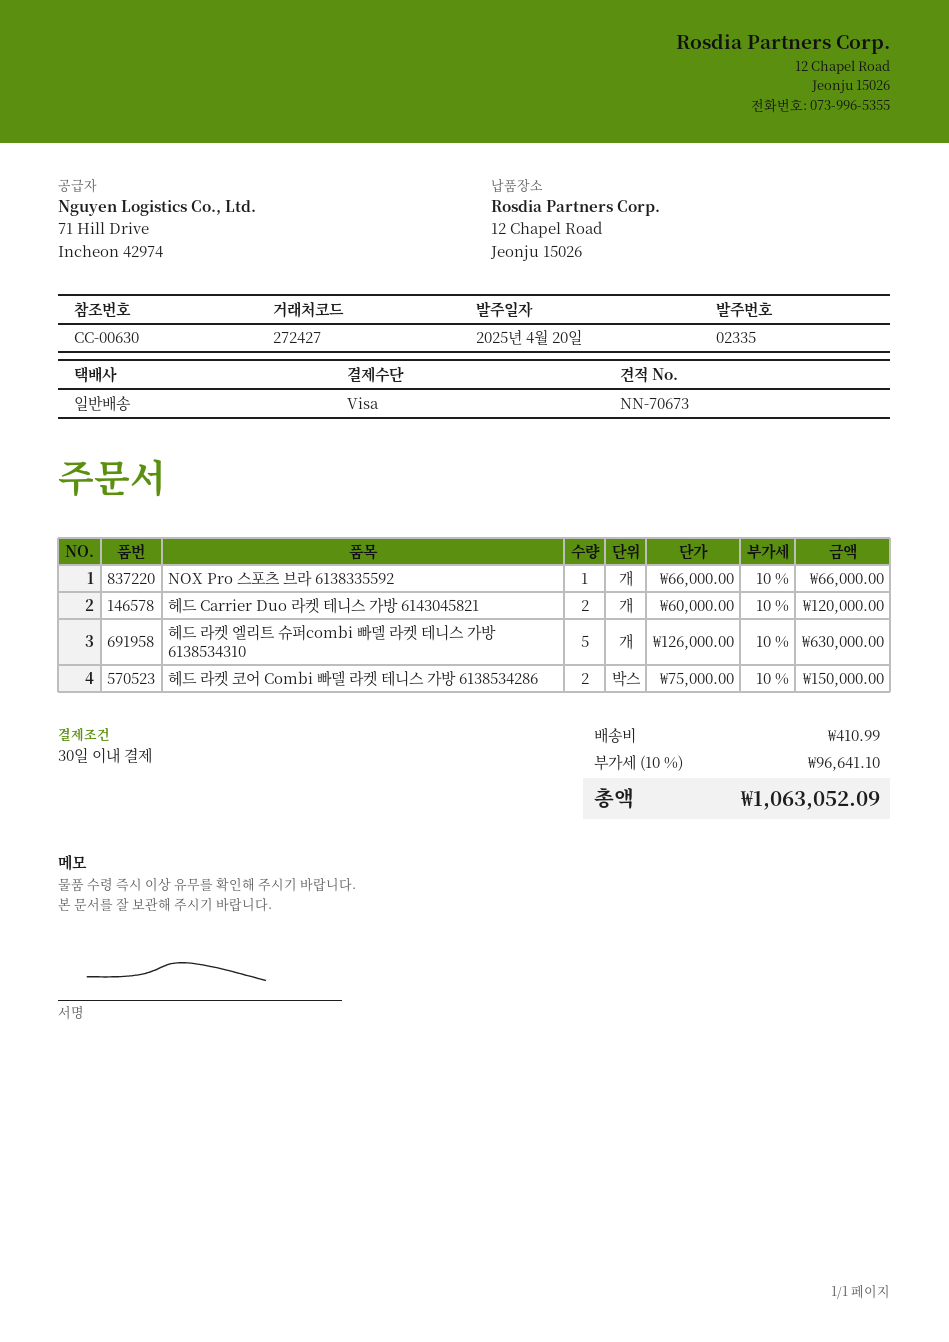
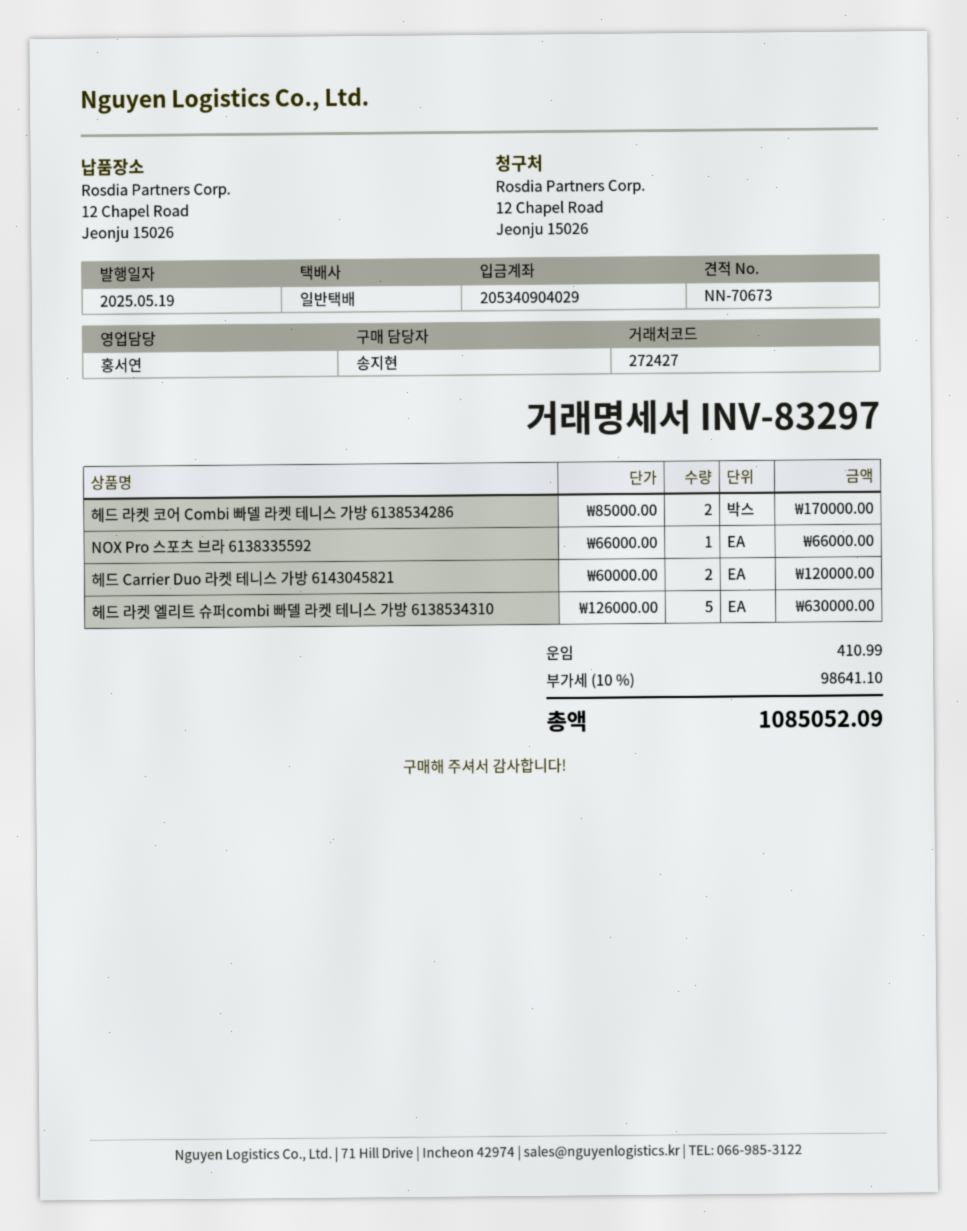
헤드 라켓 코어 Combi 빠델 라켓 테니스 가방 6138534286: 2 x 75000.00 = 150000.00 -> 2 x 85000.00 = 170000.00
tax: 10% = 96641.10 -> 10% = 98641.10
total: 1063052.09 -> 1085052.09

